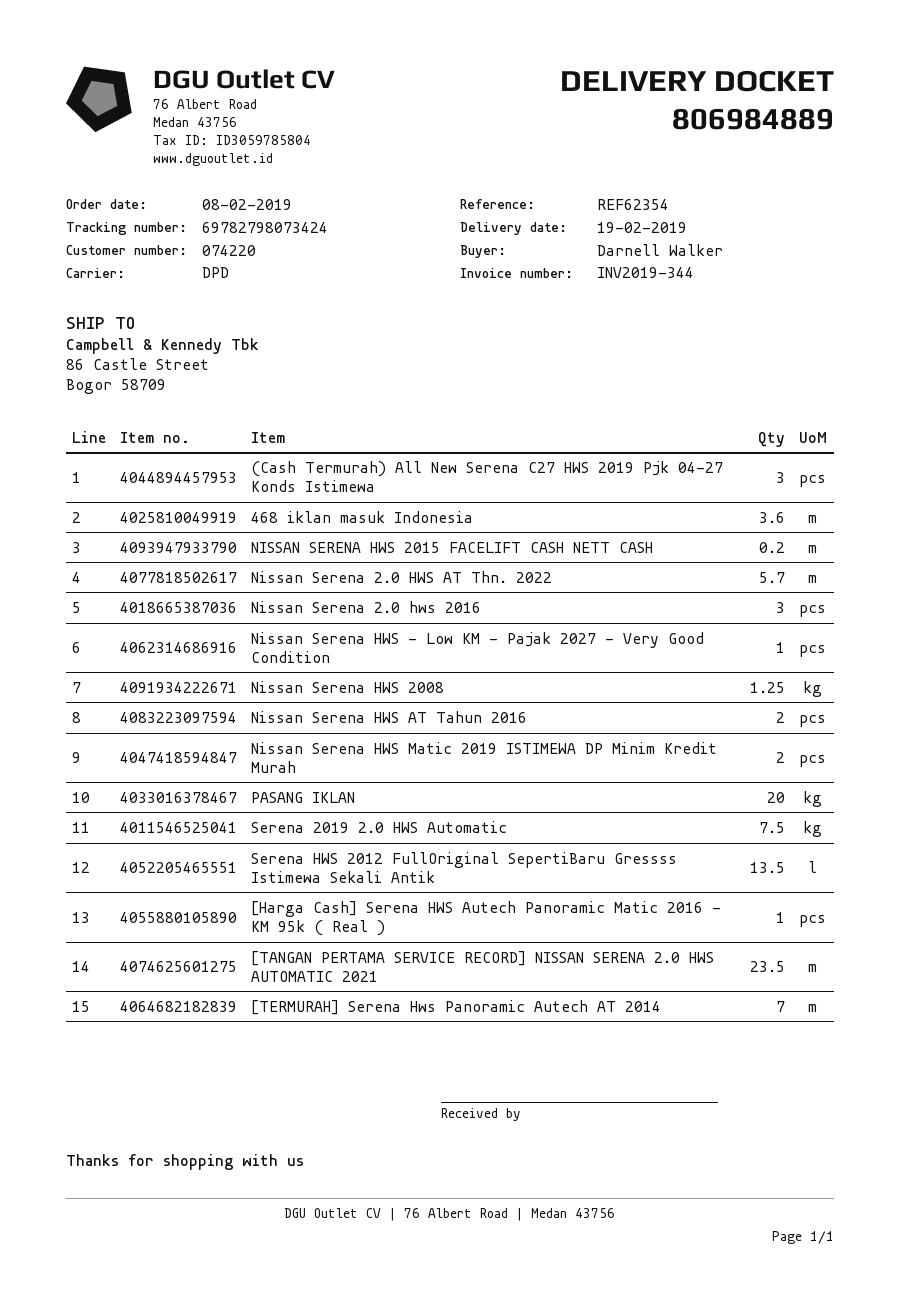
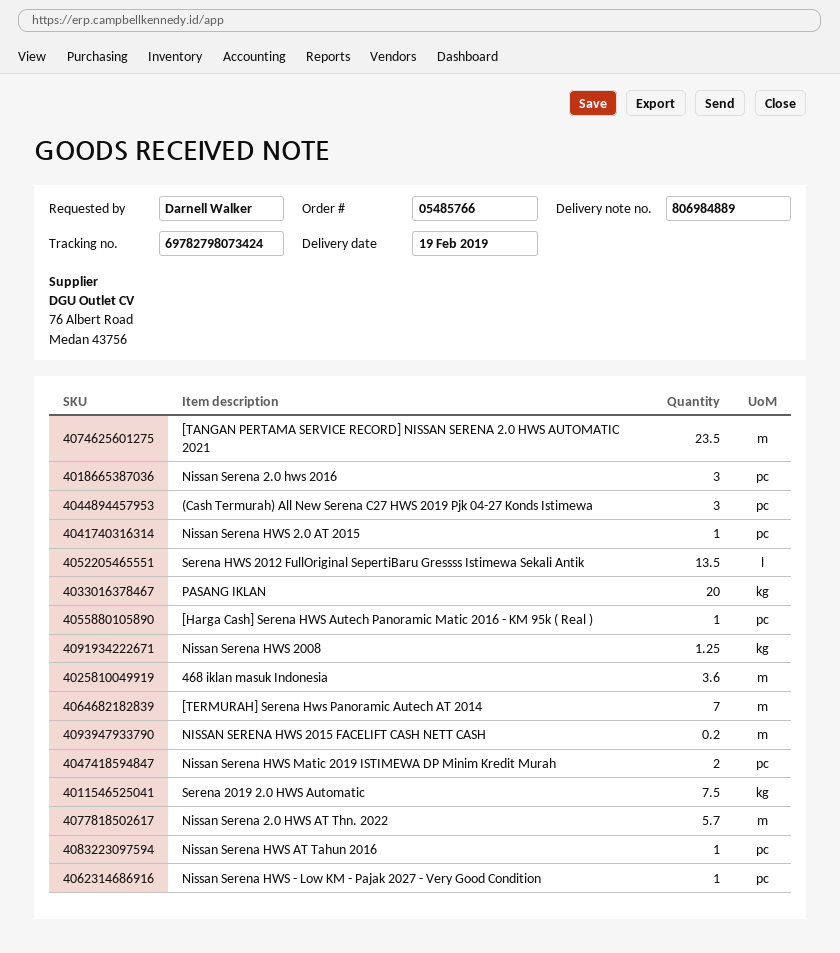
Nissan Serena HWS AT Tahun 2016: 2 -> 1
Nissan Serena HWS 2.0 AT 2015: none -> 1

